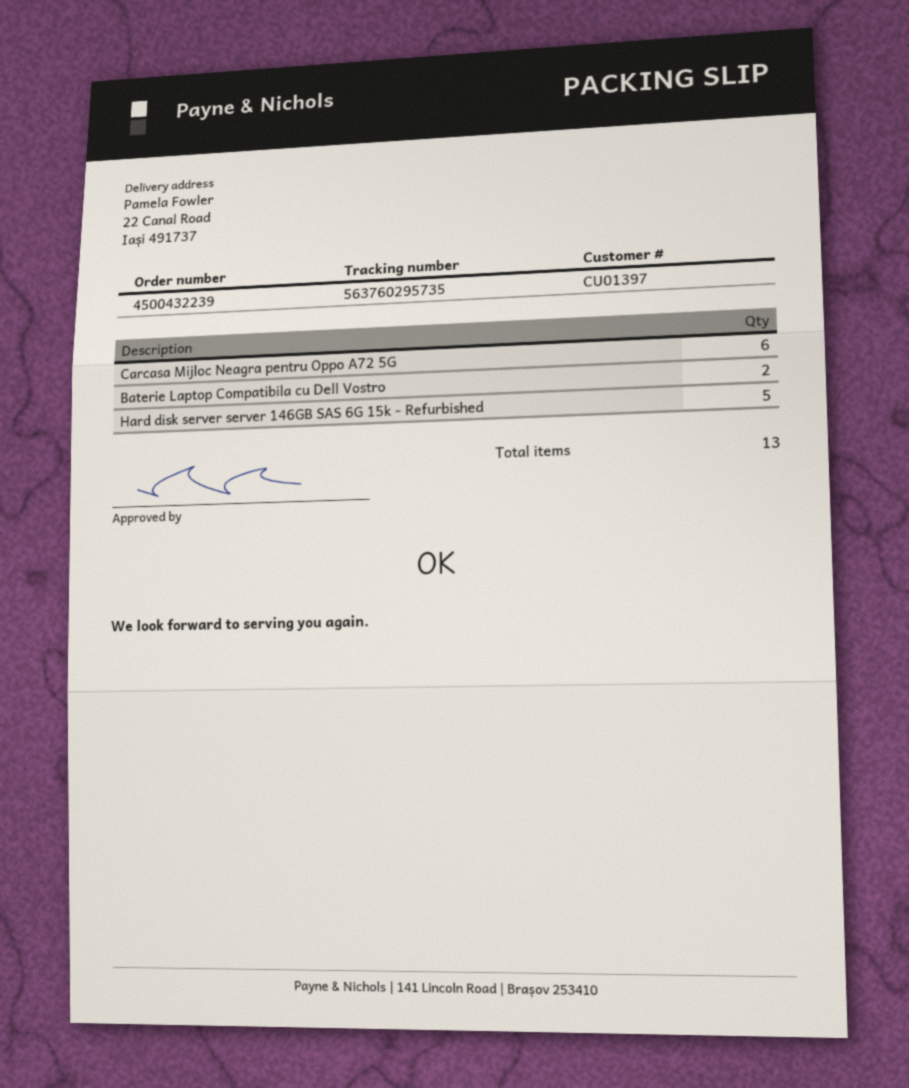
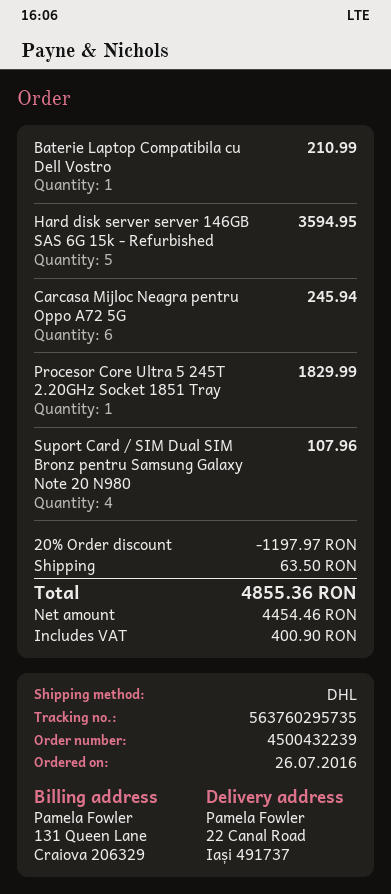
Baterie Laptop Compatibila cu Dell Vostro: 2 -> 1
Procesor Core Ultra 5 245T 2.20GHz Socket 1851 Tray: none -> 1
Suport Card / SIM Dual SIM Bronz pentru Samsung Galaxy Note 20 N980: none -> 4

